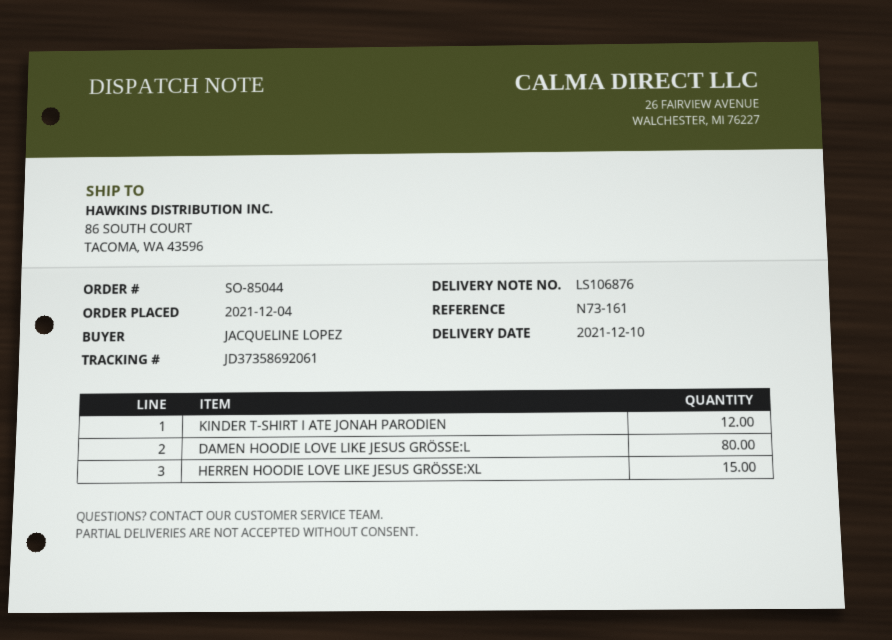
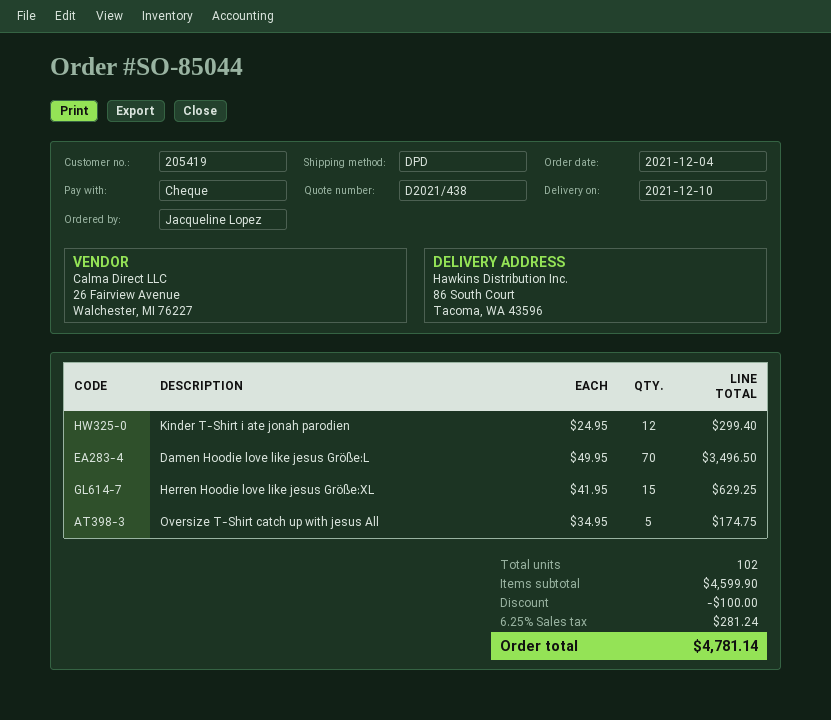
DAMEN HOODIE LOVE LIKE JESUS GRÖSSE:L: 80 -> 70
Oversize T-Shirt catch up with jesus All: none -> 5

